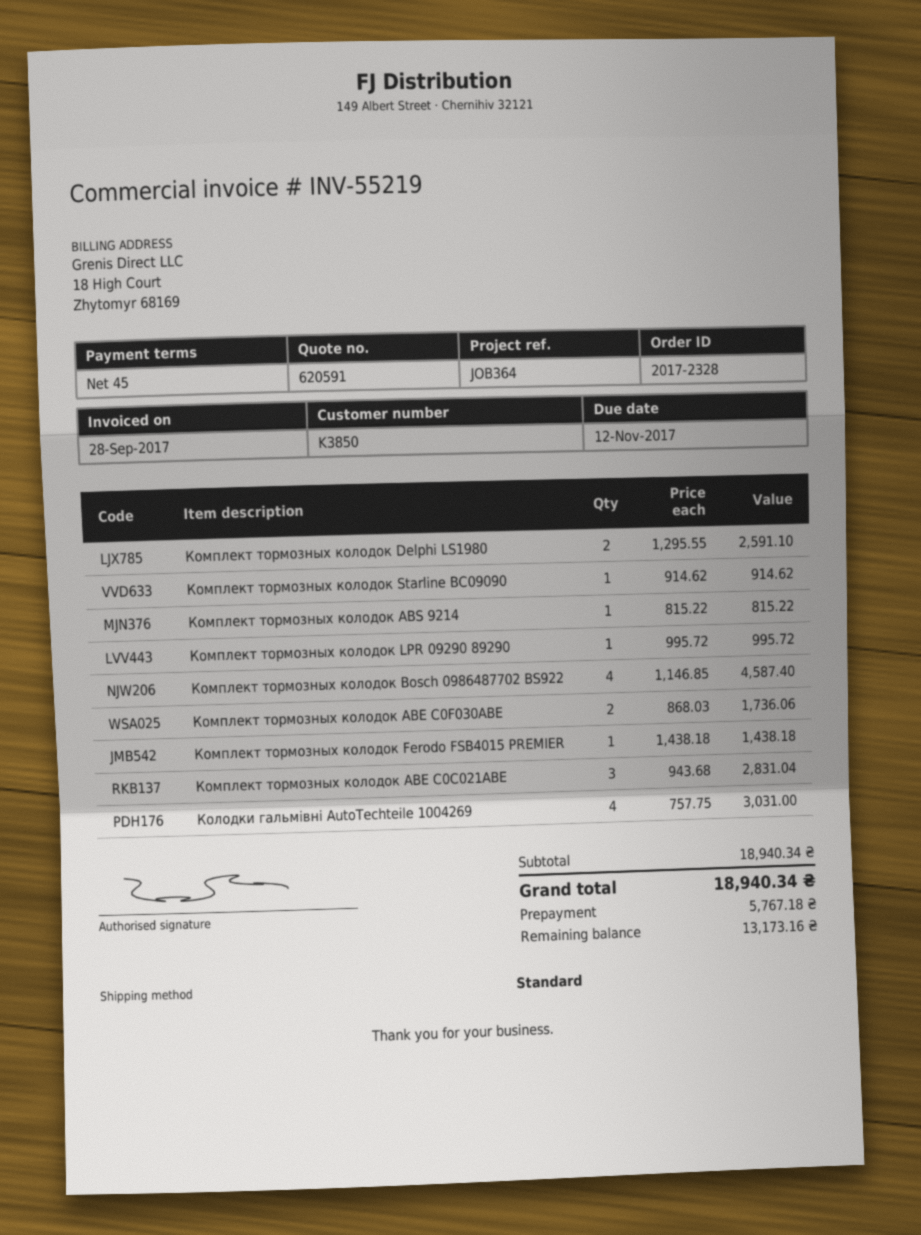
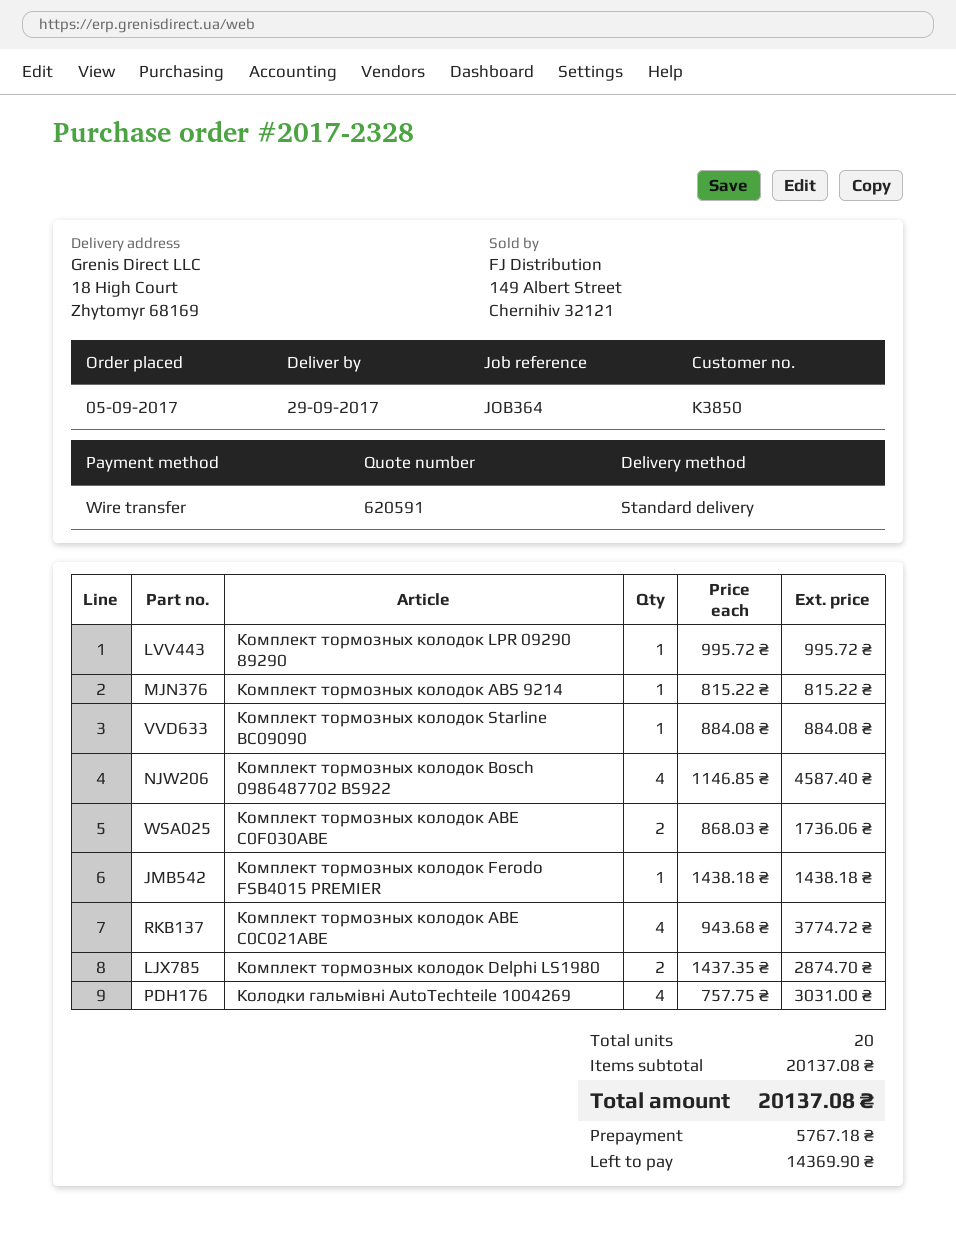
Комплект тормозных колодок Delphi LS1980: 2 x 1295.55 = 2591.10 -> 2 x 1437.35 = 2874.70
Комплект тормозных колодок Starline BC09090: 1 x 914.62 = 914.62 -> 1 x 884.08 = 884.08
Комплект тормозных колодок ABE C0C021ABE: 3 x 943.68 = 2831.04 -> 4 x 943.68 = 3774.72
subtotal: 18940.34 -> 20137.08
total: 18940.34 -> 20137.08
balance: 13173.16 -> 14369.90

